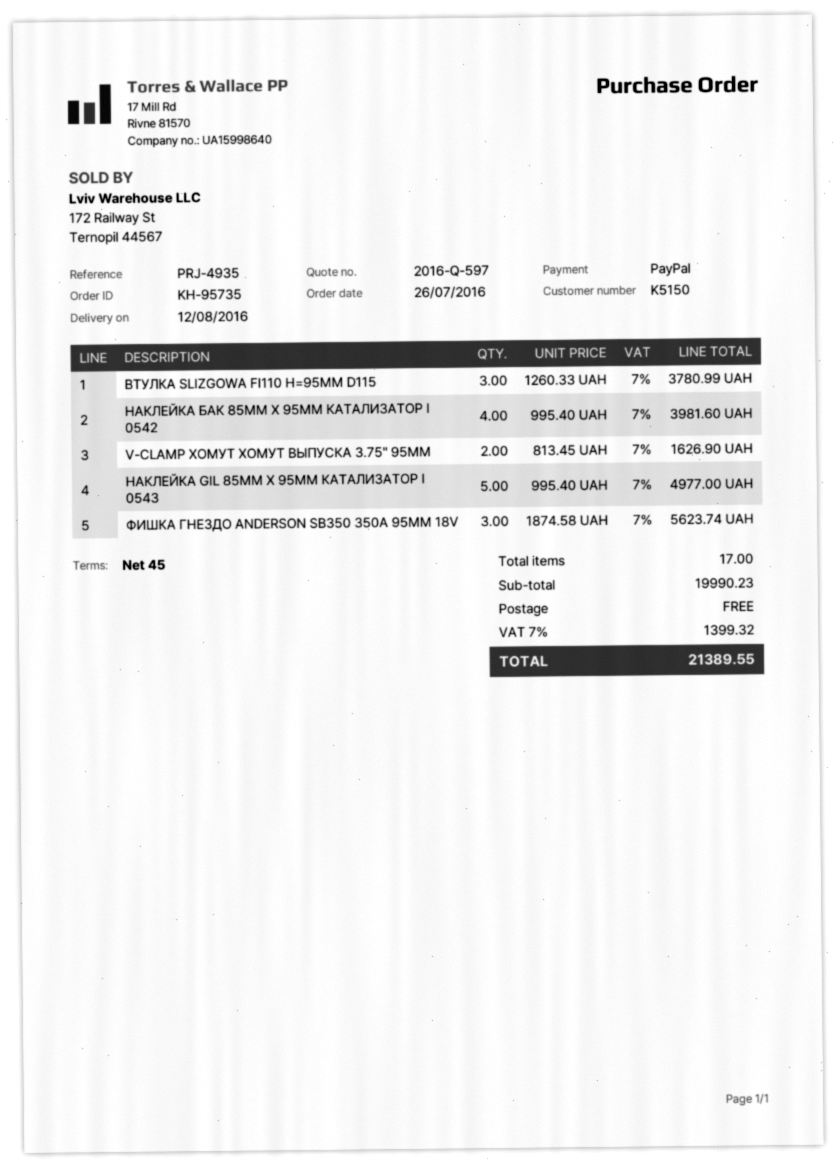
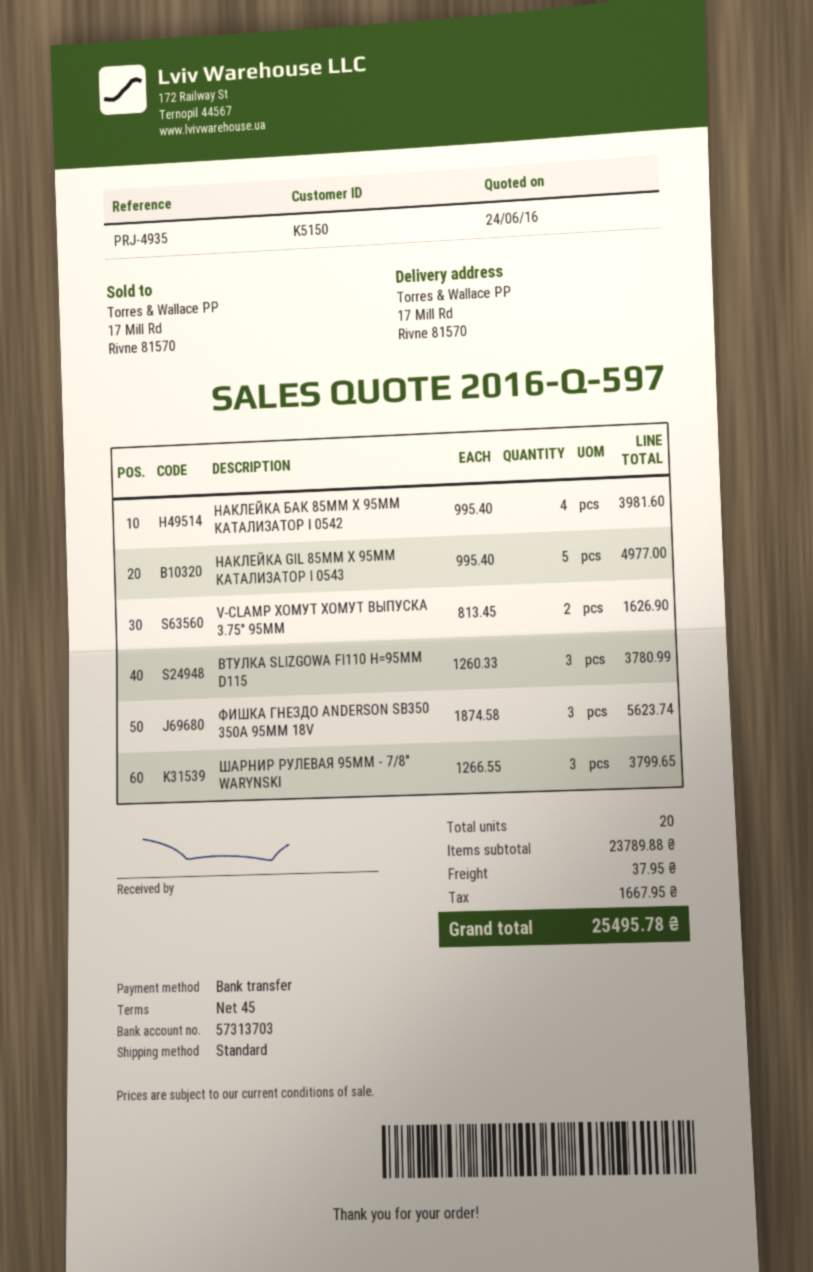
payment method: PayPal -> bank transfer
ШАРНИР РУЛЕВАЯ 95MM - 7/8" WARYNSKI: none -> 3 x 1266.55 = 3799.65
total quantity: 17 -> 20
subtotal: 19990.23 -> 23789.88
shipping: 0.00 -> 37.95
tax: 1399.32 -> 1667.95
total: 21389.55 -> 25495.78

